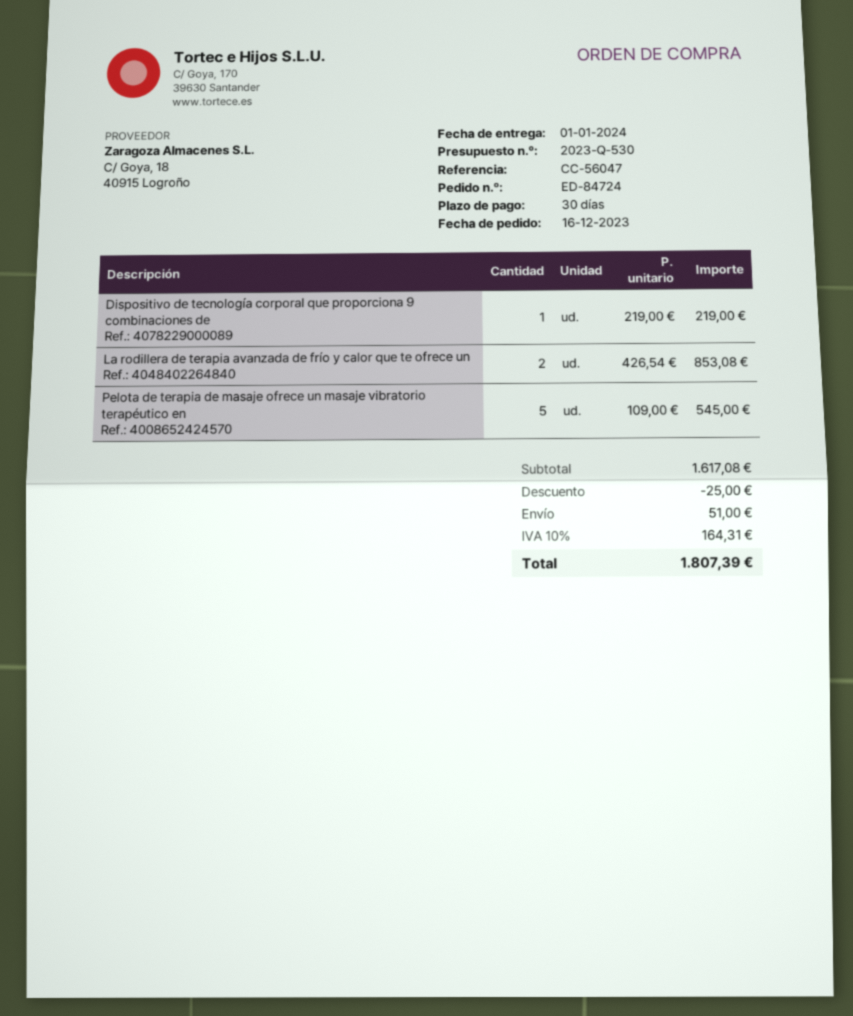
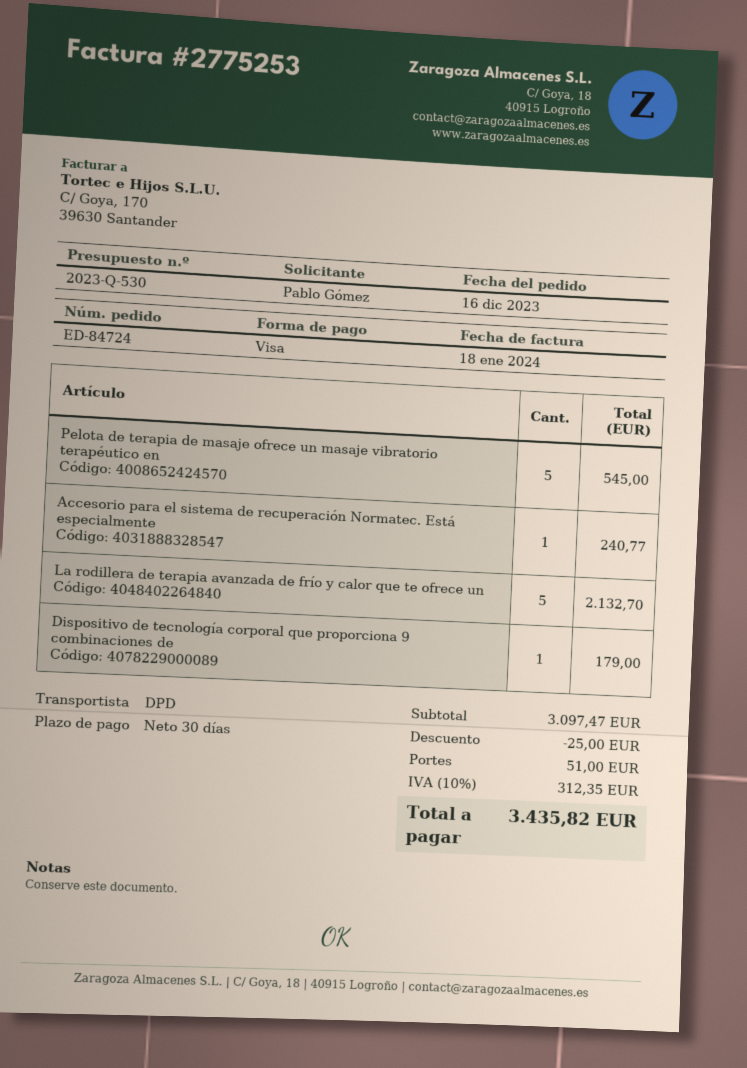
Dispositivo de tecnología corporal que proporciona 9 combinaciones de: 1 for 219.00 -> 1 for 179.00
La rodillera de terapia avanzada de frío y calor que te ofrece un: 2 for 853.08 -> 5 for 2132.70
Accesorio para el sistema de recuperación Normatec. Está especialmente: none -> 1 for 240.77
subtotal: 1617.08 -> 3097.47
tax: 10% = 164.31 -> 10% = 312.35
total: 1807.39 -> 3435.82

